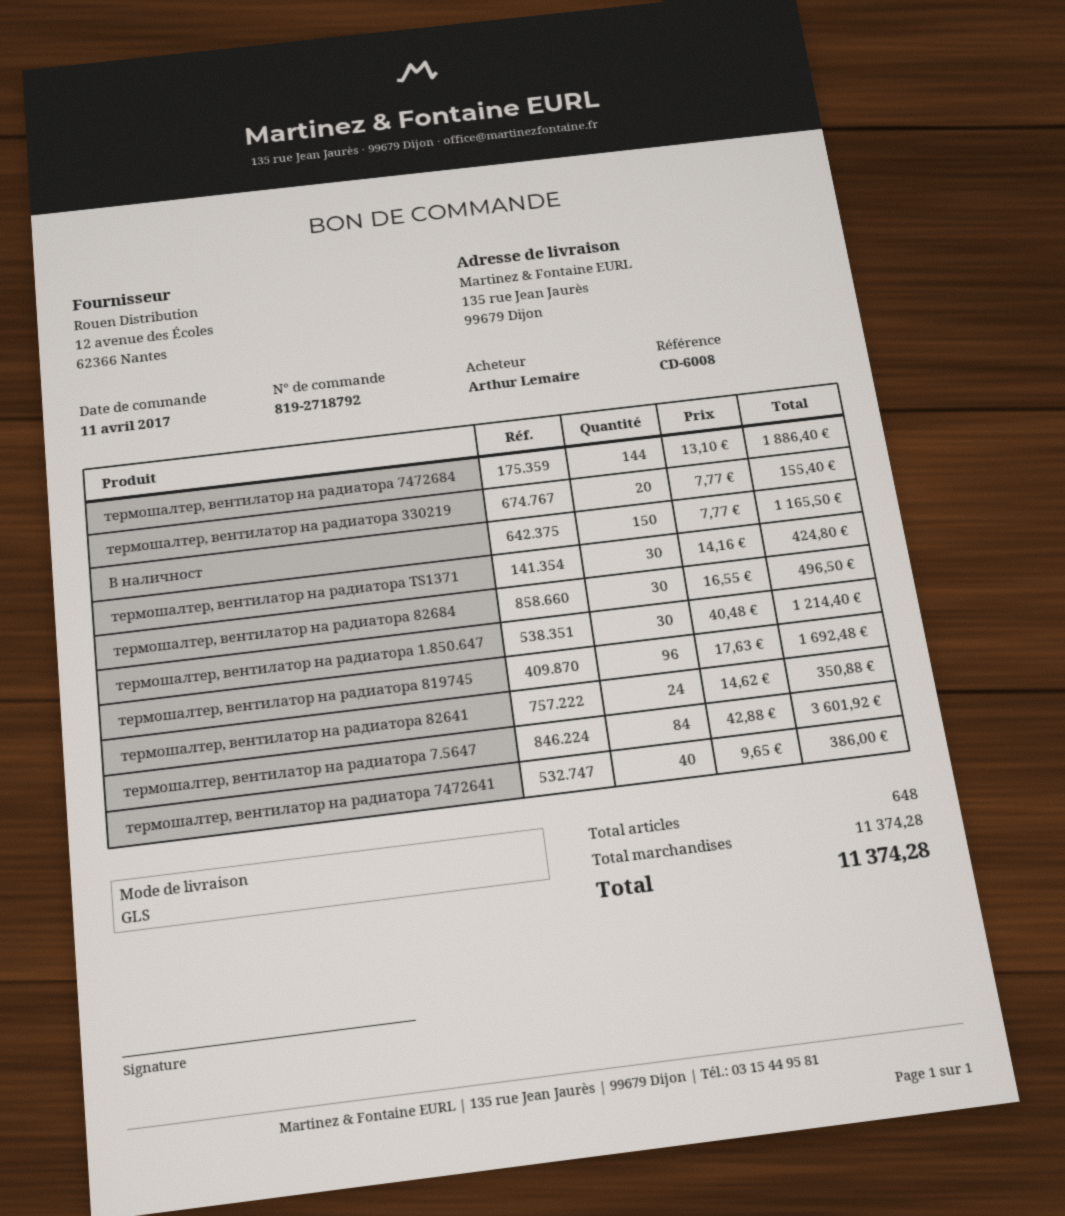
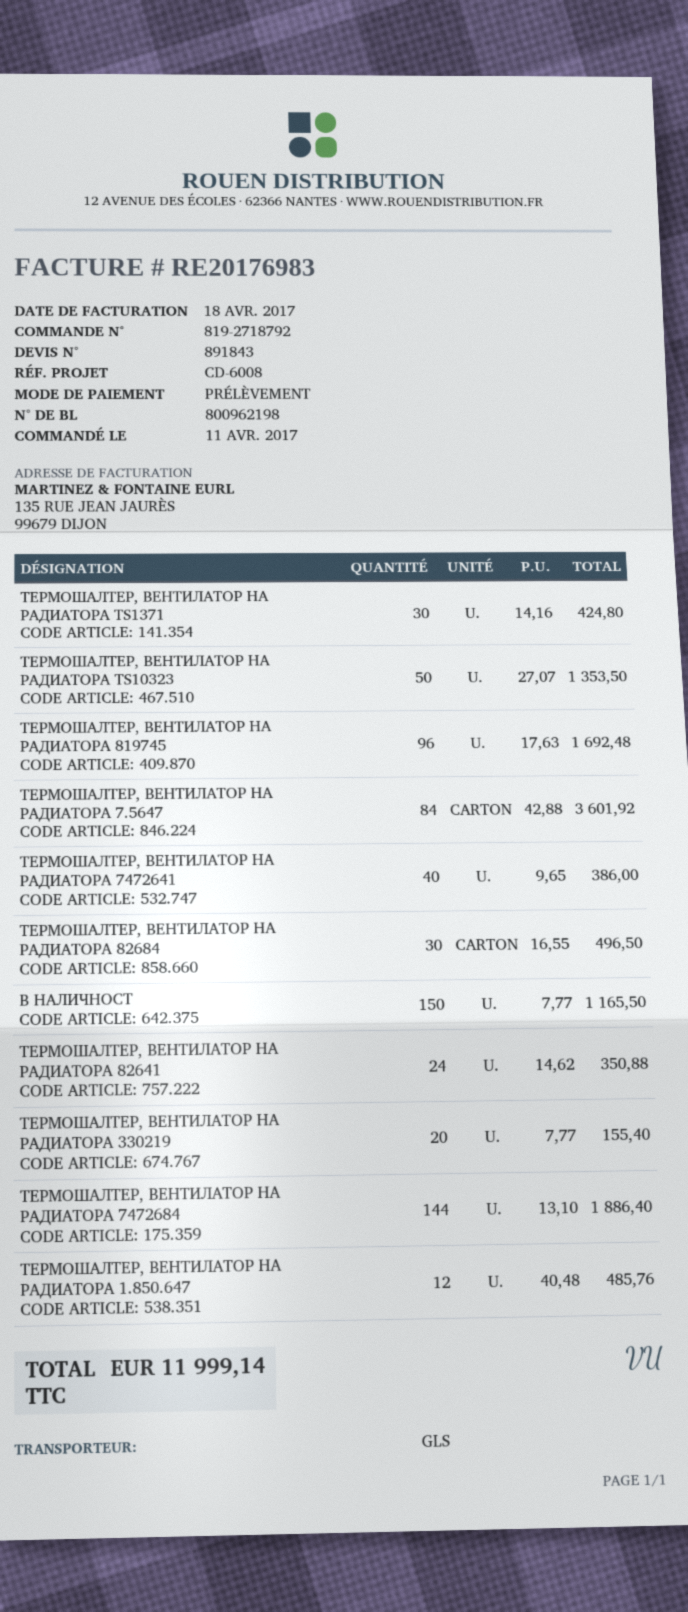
термошалтер, вентилатор на радиатора 1.850.647: 30 x 40.48 = 1214.40 -> 12 x 40.48 = 485.76
ТЕРМОШАЛТЕР, ВЕНТИЛАТОР НА РАДИАТОРА TS10323: none -> 50 x 27.07 = 1353.50
total: 11374.28 -> 11999.14

